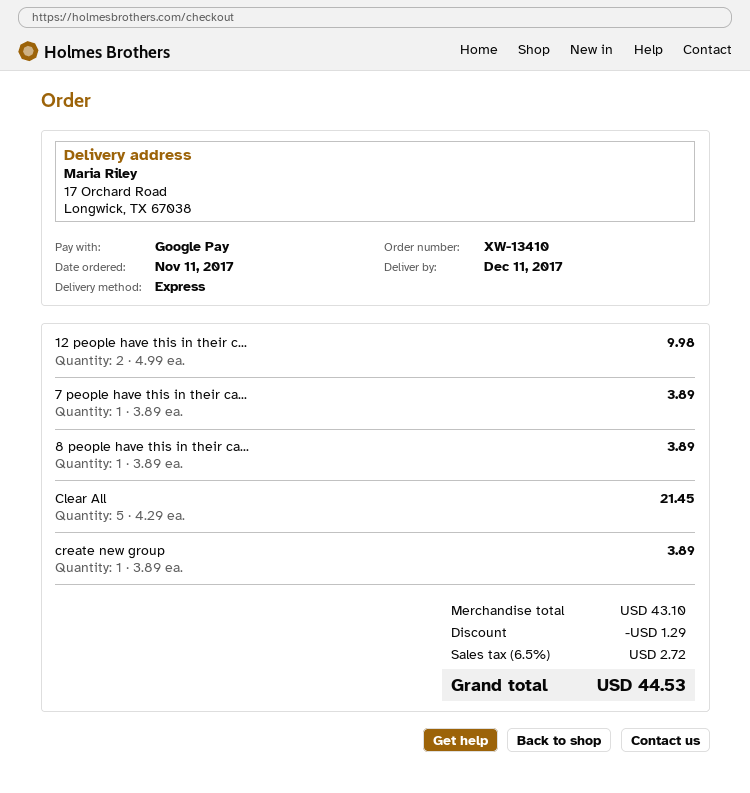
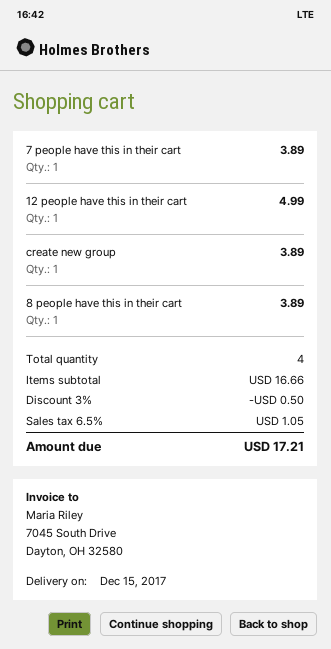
delivery date: 2017-12-11 -> 2017-12-15
12 people have this in their c...: 2 for 9.98 -> 1 for 4.99
Clear All: 5 for 21.45 -> none
subtotal: 43.10 -> 16.66
discount: 1.29 -> 0.50
tax: 6.5% = 2.72 -> 6.5% = 1.05
total: 44.53 -> 17.21

